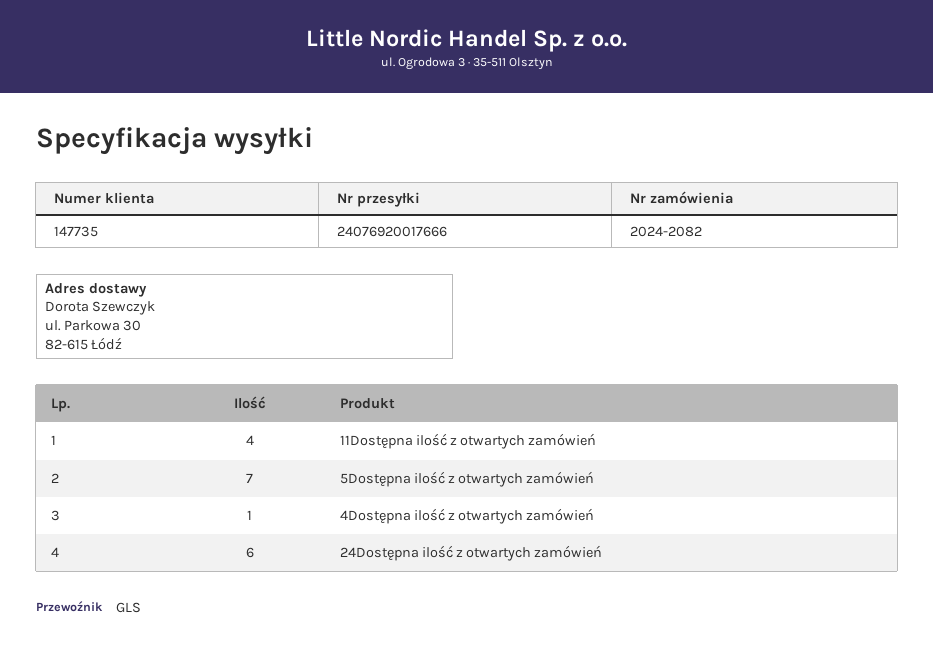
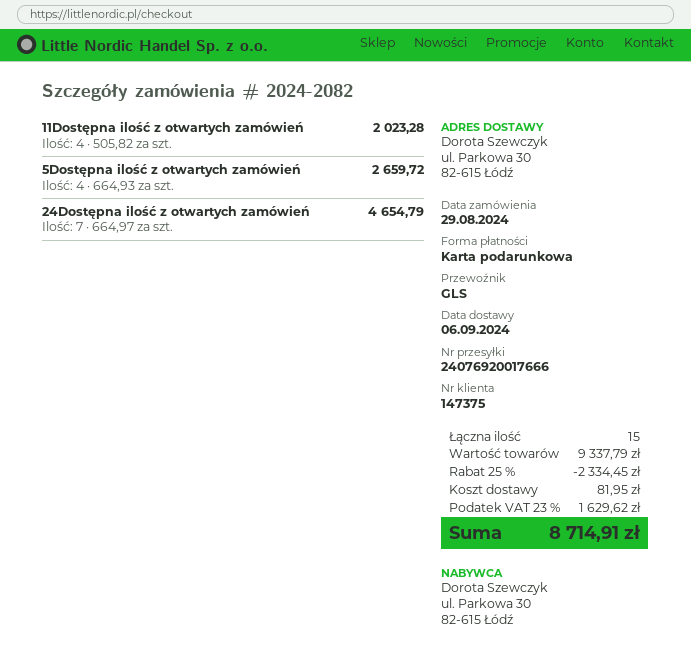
customer number: 147735 -> 147375
5Dostępna ilość z otwartych zamówień: 7 -> 4
4Dostępna ilość z otwartych zamówień: 1 -> none
24Dostępna ilość z otwartych zamówień: 6 -> 7

